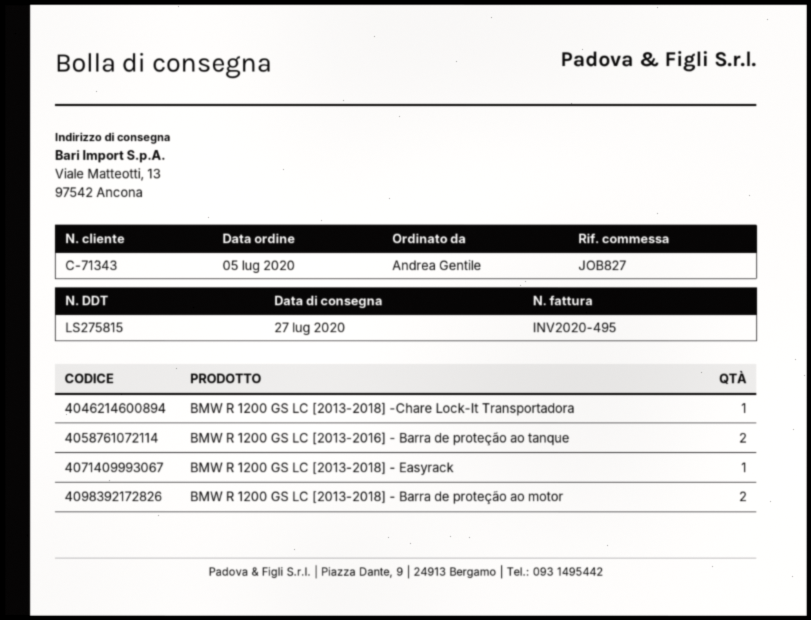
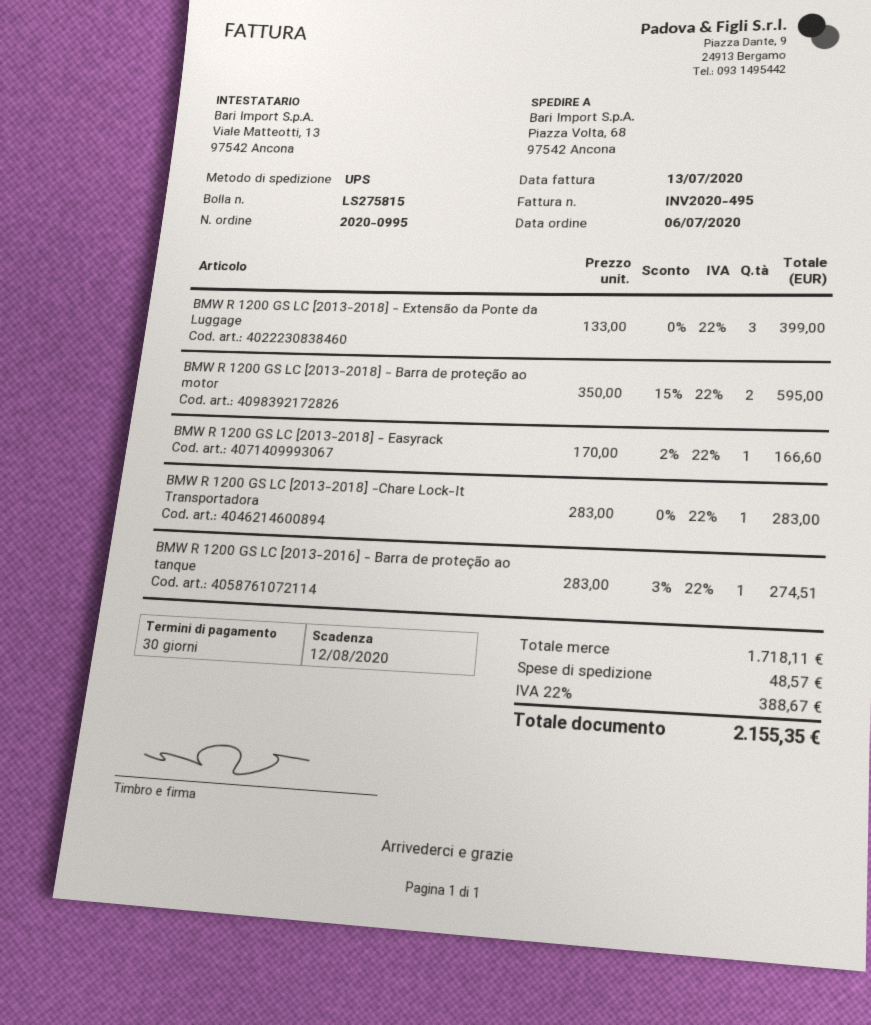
order date: 2020-07-05 -> 2020-07-06
ship to: Viale Matteotti, 13, 97542 Ancona -> Piazza Volta, 68, 97542 Ancona
BMW R 1200 GS LC [2013-2016] - Barra de proteção ao tanque: 2 -> 1
BMW R 1200 GS LC [2013-2018] - Extensão da Ponte da Luggage: none -> 3

